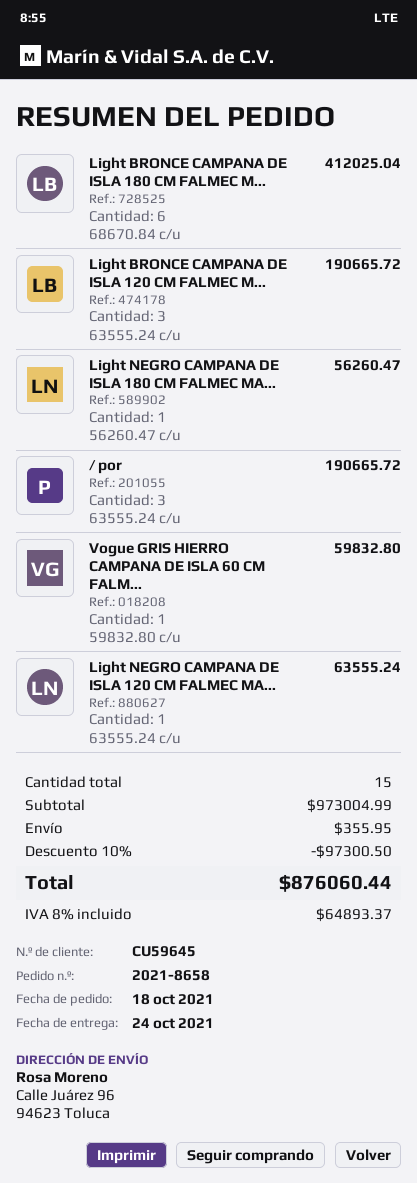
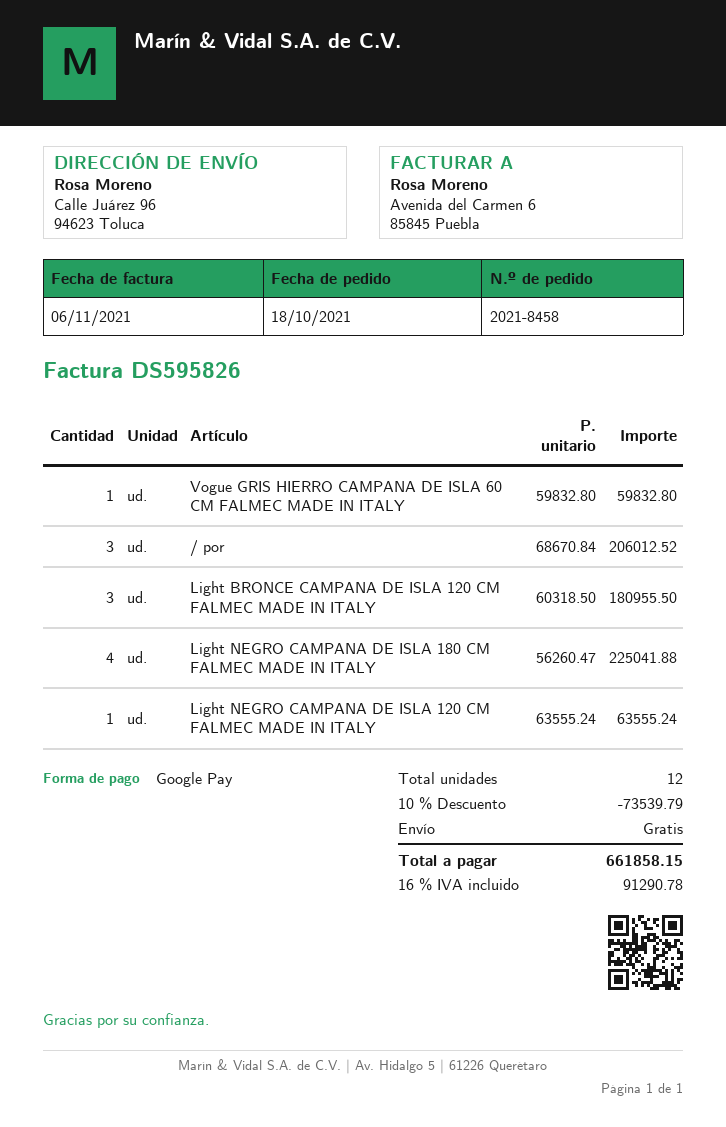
order number: 2021-8658 -> 2021-8458
Light BRONCE CAMPANA DE ISLA 180 CM FALMEC M...: 6 x 68670.84 = 412025.04 -> none
Light BRONCE CAMPANA DE ISLA 120 CM FALMEC M...: 3 x 63555.24 = 190665.72 -> 3 x 60318.50 = 180955.50
Light NEGRO CAMPANA DE ISLA 180 CM FALMEC MA...: 1 x 56260.47 = 56260.47 -> 4 x 56260.47 = 225041.88
/ por: 3 x 63555.24 = 190665.72 -> 3 x 68670.84 = 206012.52
total quantity: 15 -> 12
discount: 10% = 97300.50 -> 10% = 73539.79
shipping: 355.95 -> 0.00
tax: 8% = 64893.37 -> 16% = 91290.78
total: 876060.44 -> 661858.15

